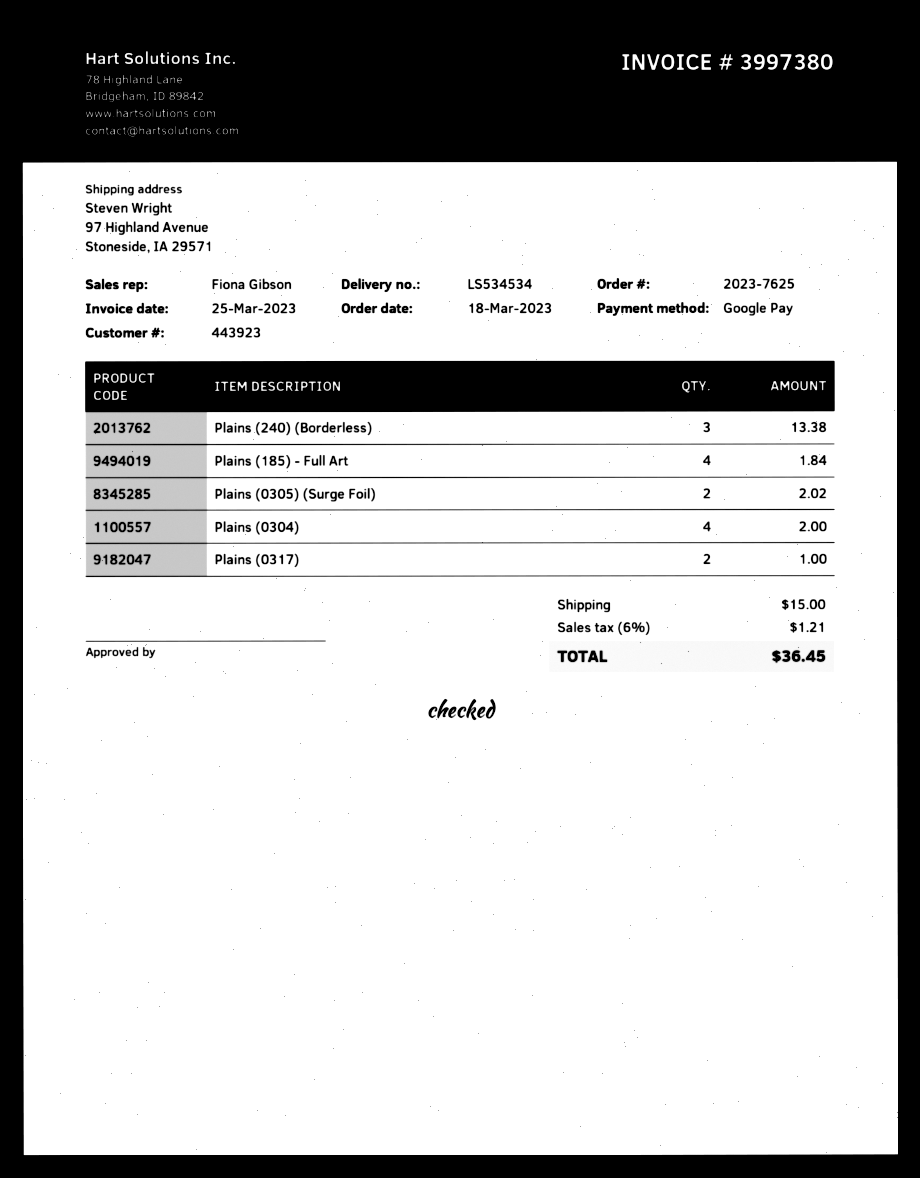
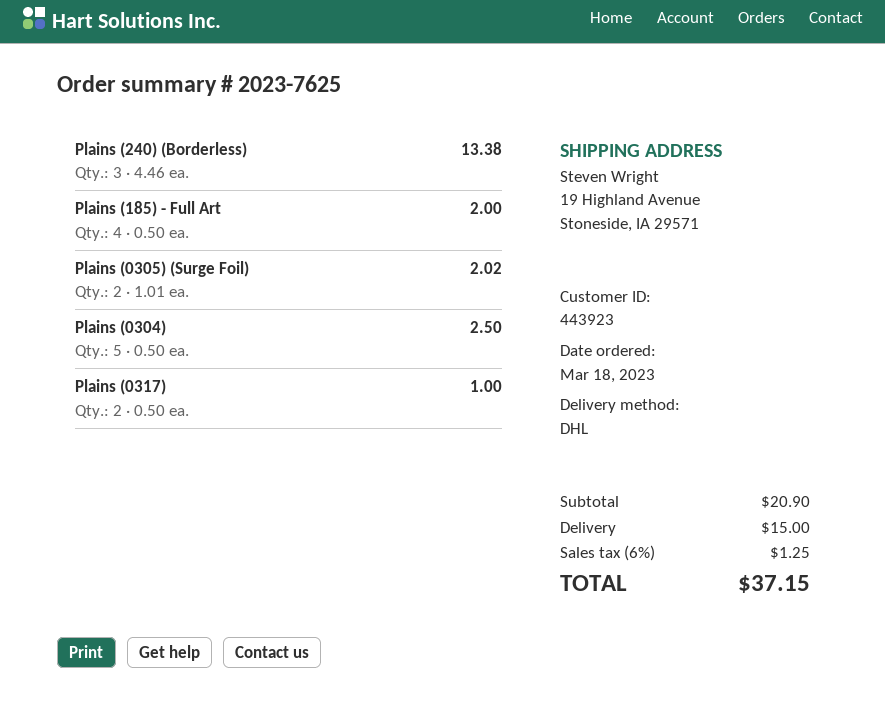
ship to: 97 Highland Avenue, Stoneside, IA 29571 -> 19 Highland Avenue, Stoneside, IA 29571
Plains (185) - Full Art: 4 for 1.84 -> 4 for 2.00
Plains (0304): 4 for 2.00 -> 5 for 2.50
tax: 6% = 1.21 -> 6% = 1.25
total: 36.45 -> 37.15

